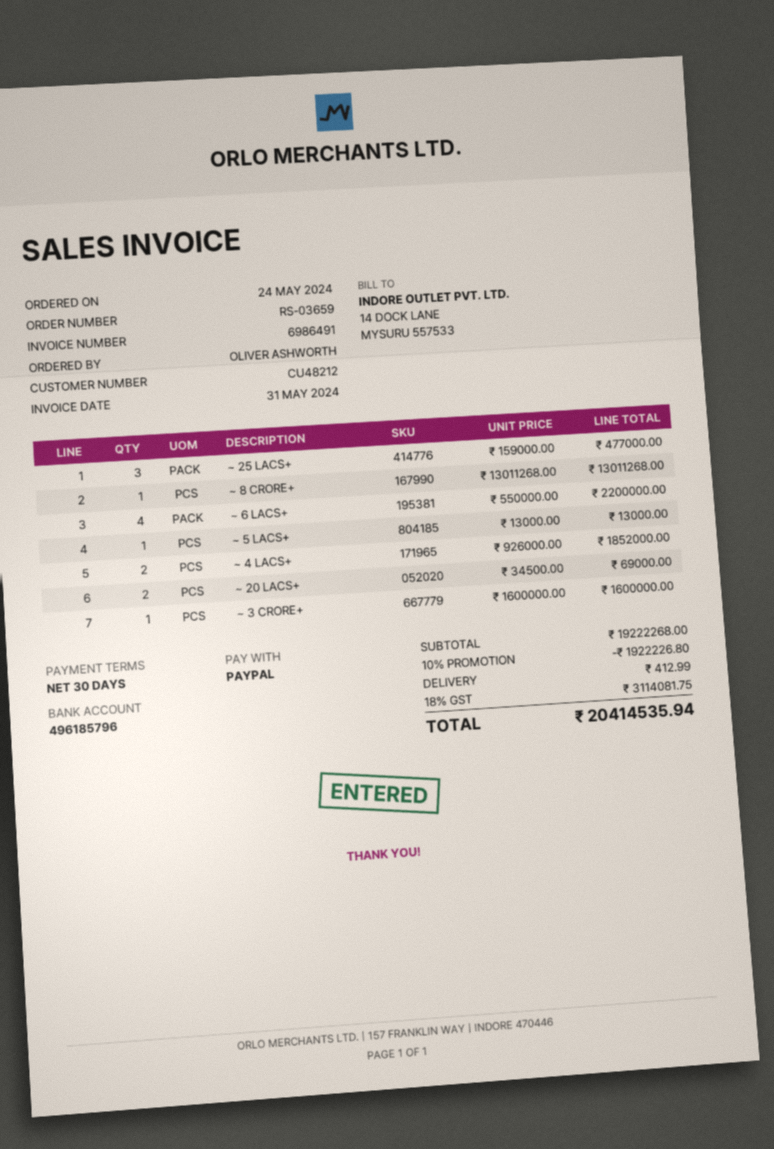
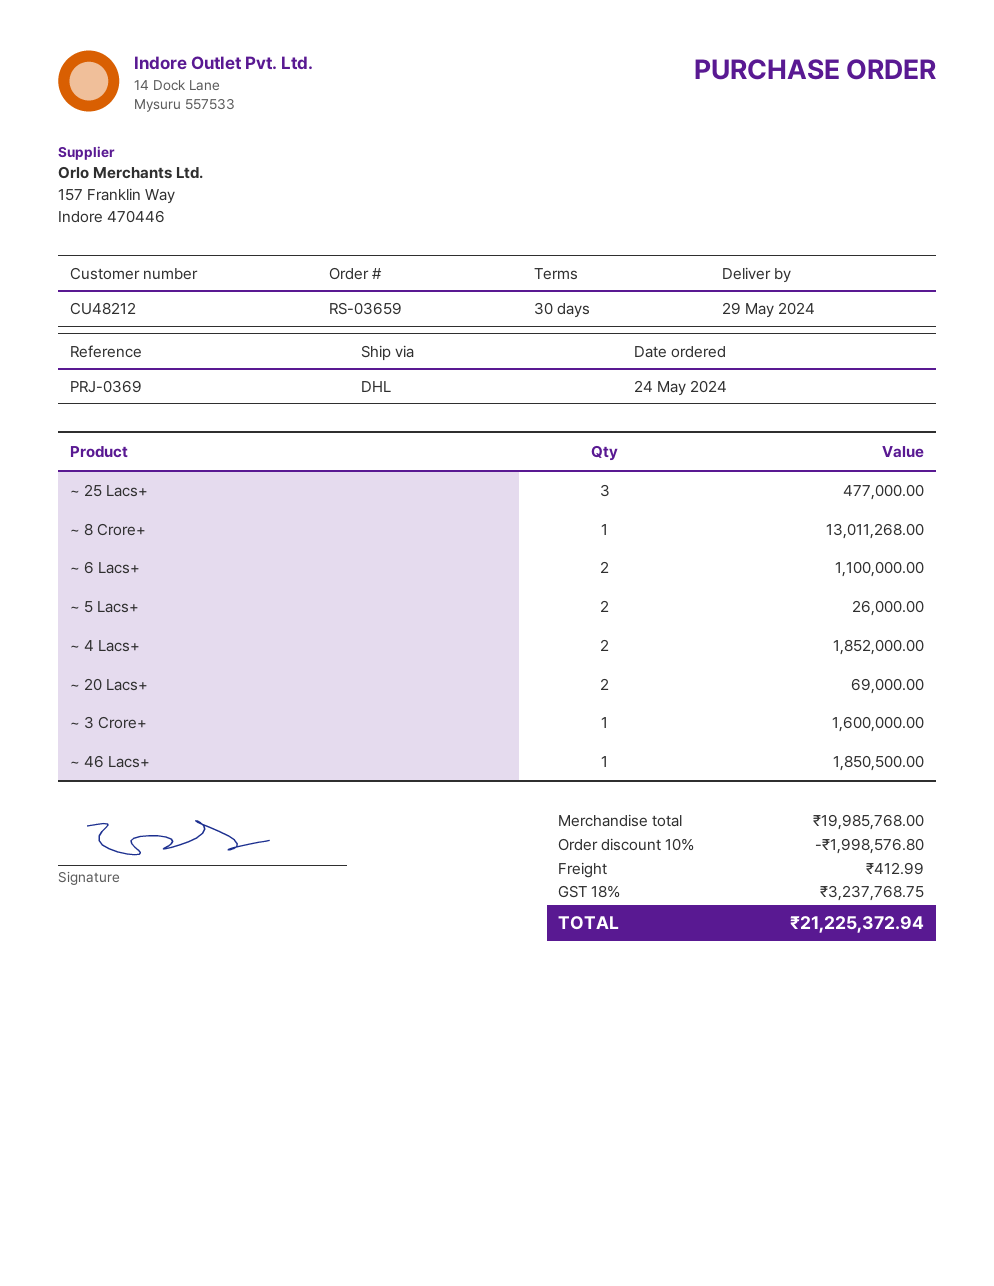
~ 6 LACS+: 4 for 2200000.00 -> 2 for 1100000.00
~ 5 LACS+: 1 for 13000.00 -> 2 for 26000.00
~ 46 Lacs+: none -> 1 for 1850500.00
subtotal: 19222268.00 -> 19985768.00
discount: 10% = 1922226.80 -> 10% = 1998576.80
tax: 18% = 3114081.75 -> 18% = 3237768.75
total: 20414535.94 -> 21225372.94

